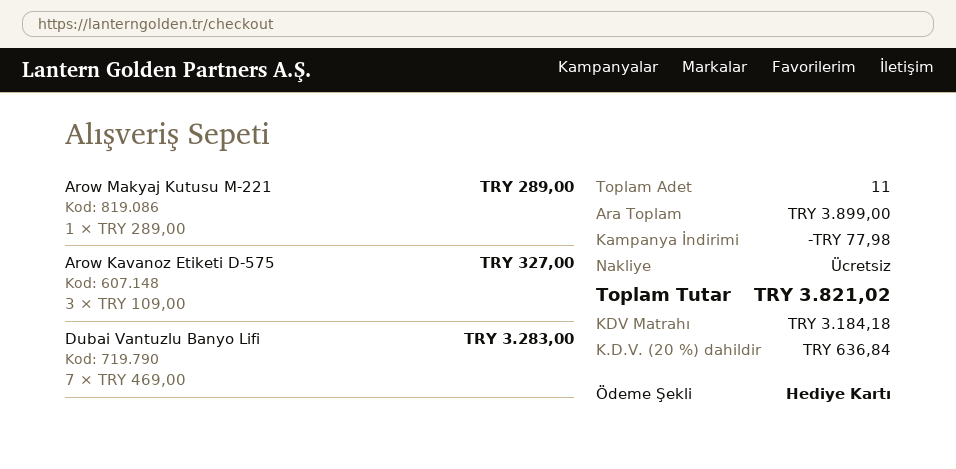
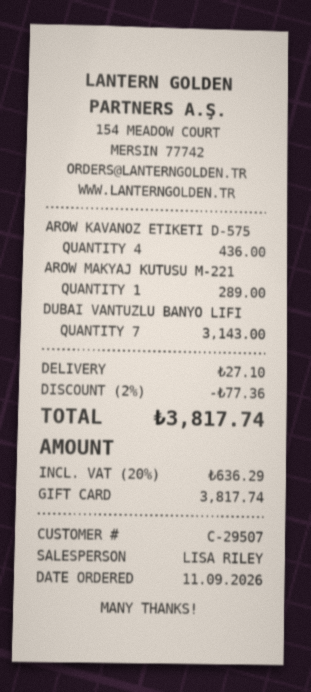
Arow Kavanoz Etiketi D-575: 3 for 327.00 -> 4 for 436.00
Dubai Vantuzlu Banyo Lifi: 7 for 3283.00 -> 7 for 3143.00
discount: 77.98 -> 77.36
shipping: 0.00 -> 27.10
tax: 20% = 636.84 -> 20% = 636.29
total: 3821.02 -> 3817.74

